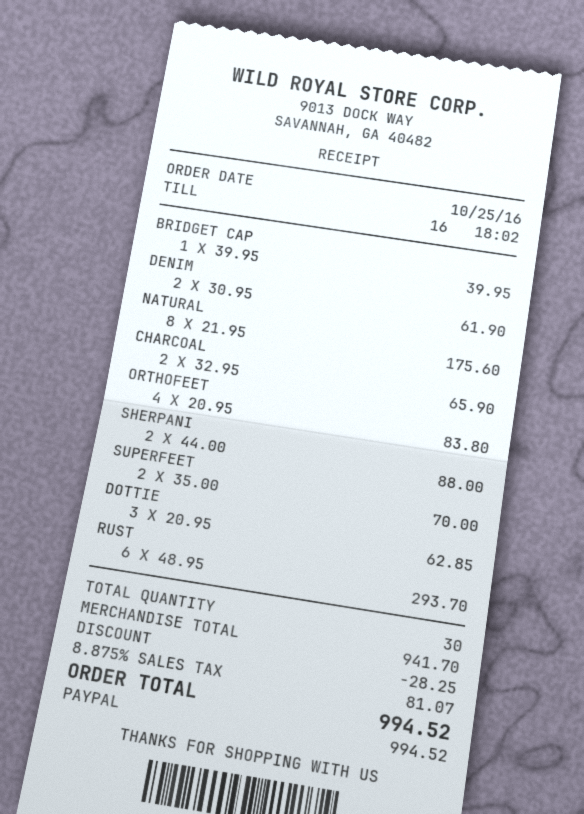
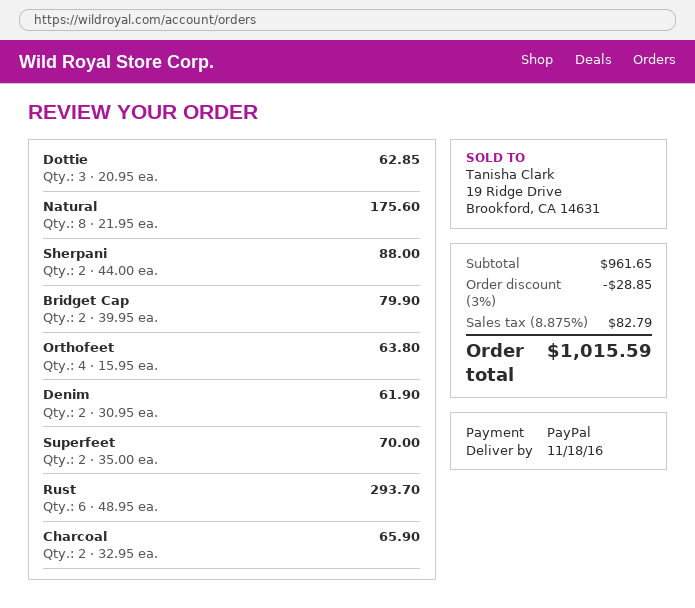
BRIDGET CAP: 1 x 39.95 = 39.95 -> 2 x 39.95 = 79.90
ORTHOFEET: 4 x 20.95 = 83.80 -> 4 x 15.95 = 63.80
subtotal: 941.70 -> 961.65
discount: 28.25 -> 28.85
tax: 8.875% = 81.07 -> 8.875% = 82.79
total: 994.52 -> 1015.59

